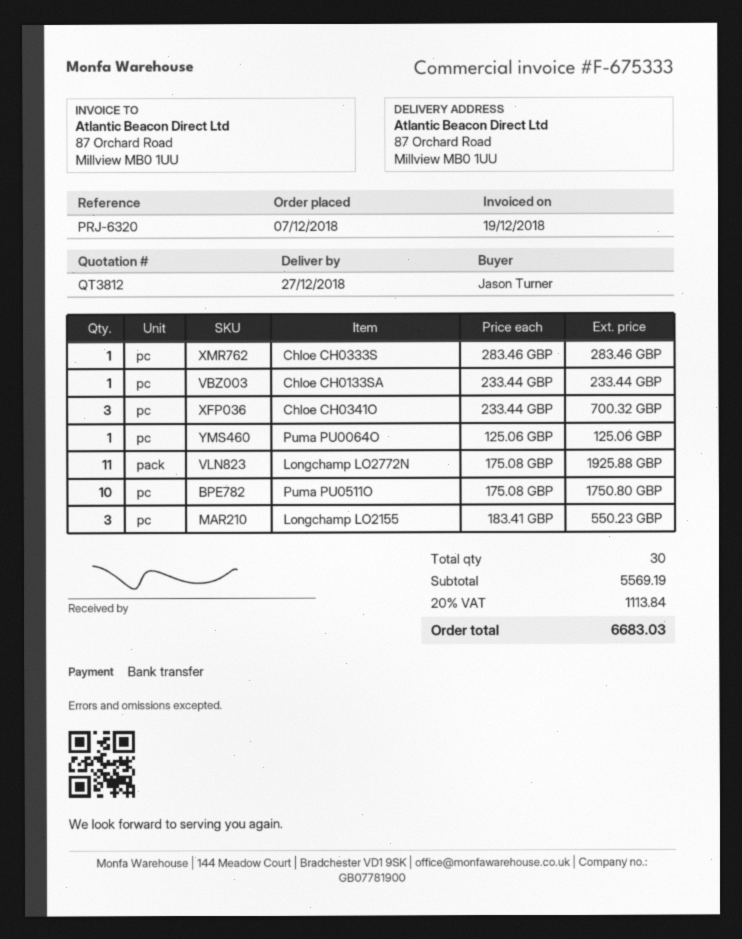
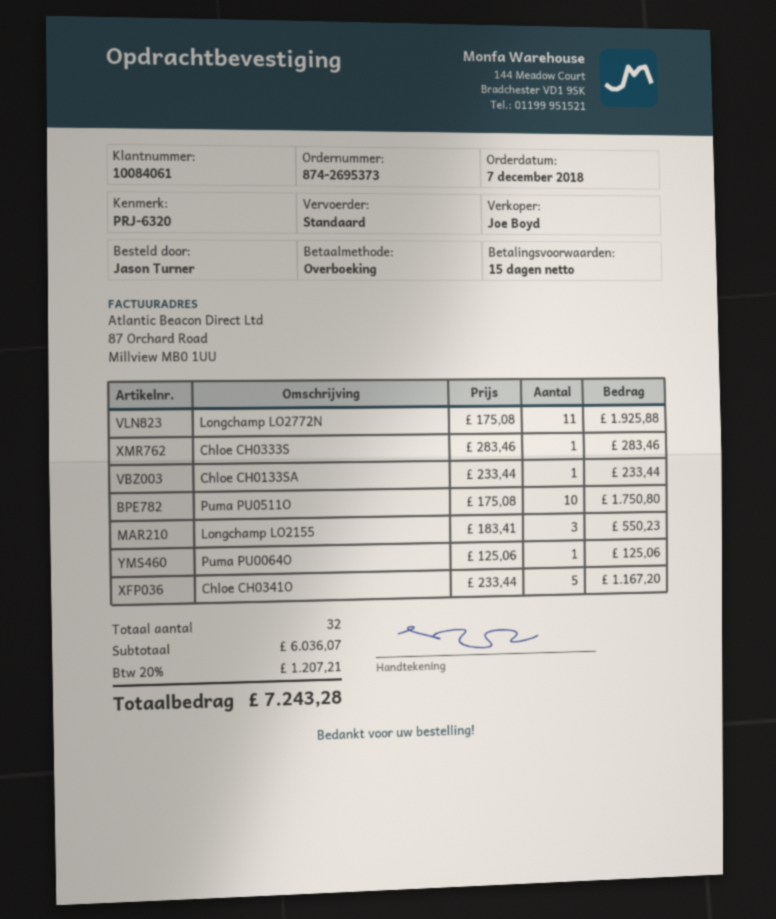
Chloe CH0341O: 3 x 233.44 = 700.32 -> 5 x 233.44 = 1167.20
total quantity: 30 -> 32
subtotal: 5569.19 -> 6036.07
tax: 20% = 1113.84 -> 20% = 1207.21
total: 6683.03 -> 7243.28

